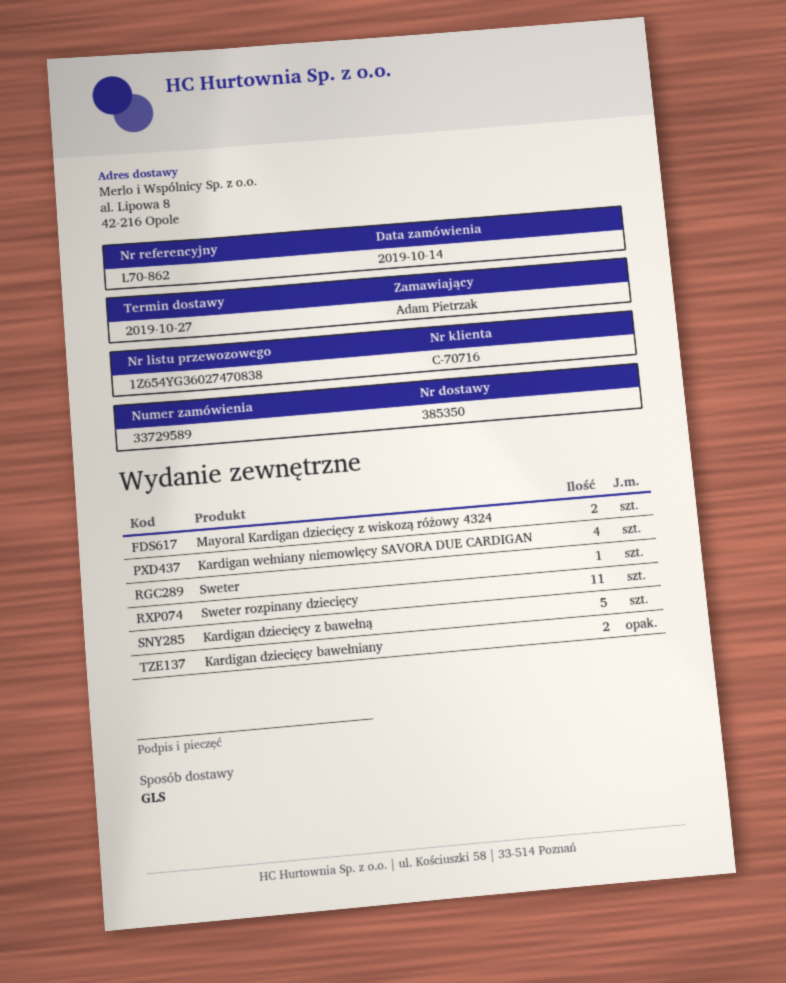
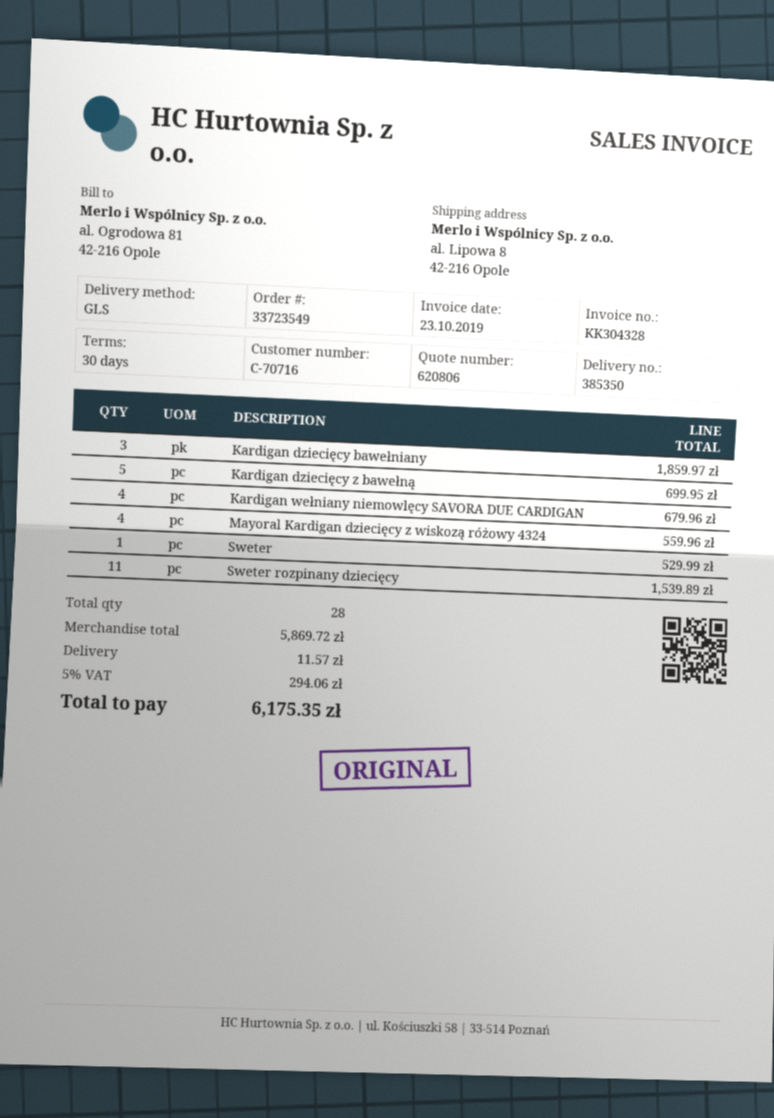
order number: 33729589 -> 33723549
Mayoral Kardigan dziecięcy z wiskozą różowy 4324: 2 -> 4
Kardigan dziecięcy bawełniany: 2 -> 3

